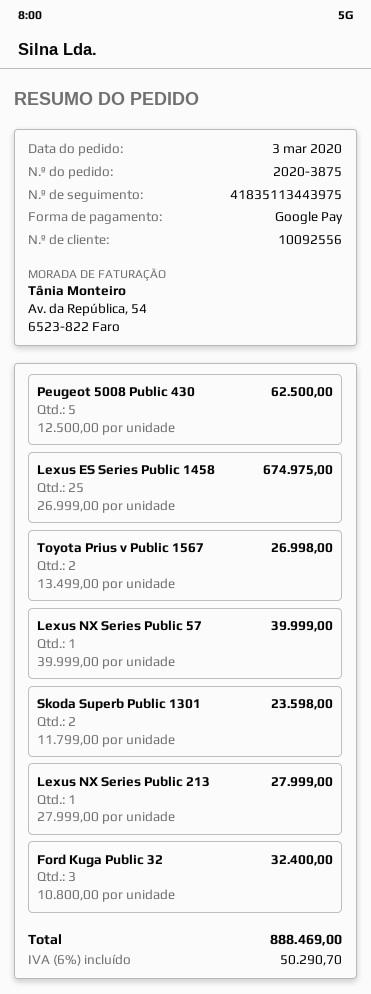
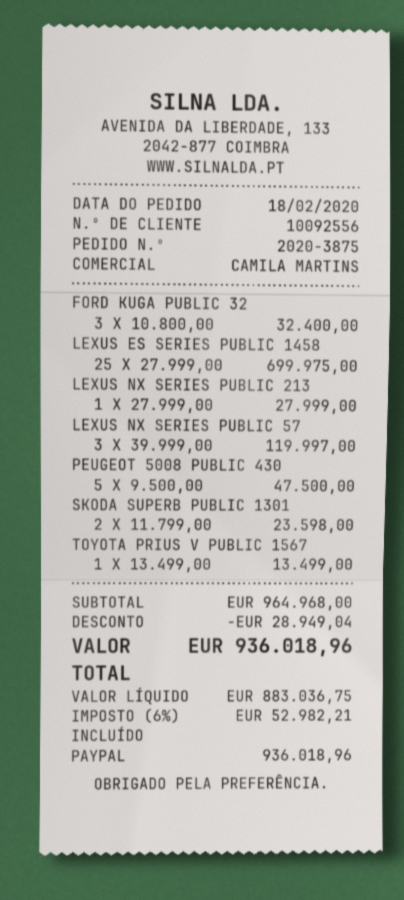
order date: 2020-03-03 -> 2020-02-18
payment method: Google Pay -> PayPal
Peugeot 5008 Public 430: 5 x 12500.00 = 62500.00 -> 5 x 9500.00 = 47500.00
Lexus ES Series Public 1458: 25 x 26999.00 = 674975.00 -> 25 x 27999.00 = 699975.00
Toyota Prius v Public 1567: 2 x 13499.00 = 26998.00 -> 1 x 13499.00 = 13499.00
Lexus NX Series Public 57: 1 x 39999.00 = 39999.00 -> 3 x 39999.00 = 119997.00
discount: none -> 28949.04
tax: 6% = 50290.70 -> 6% = 52982.21
total: 888469.00 -> 936018.96

